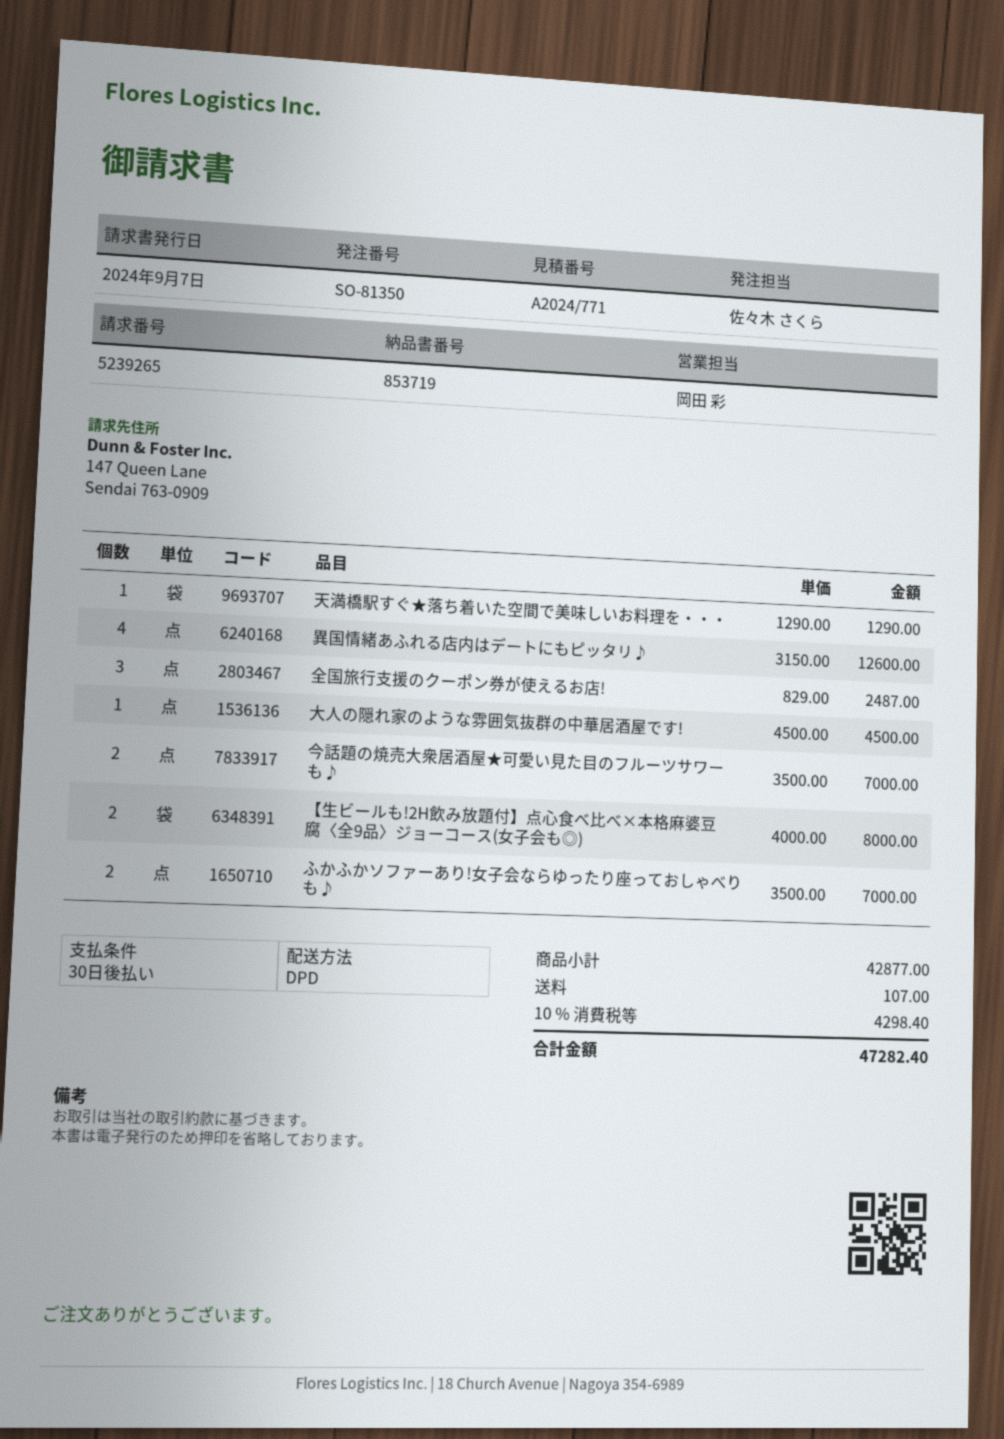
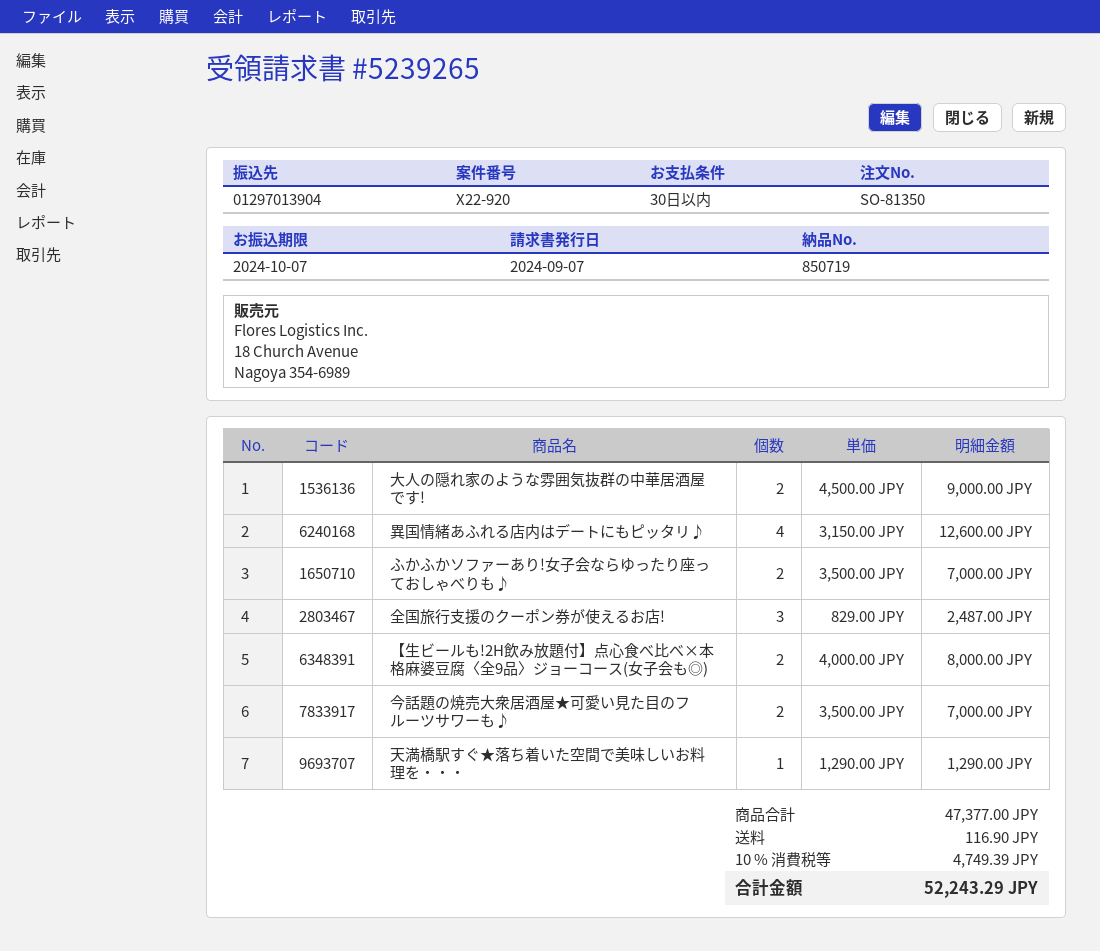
delivery note number: 853719 -> 850719
大人の隠れ家のような雰囲気抜群の中華居酒屋です!: 1 x 4500.00 = 4500.00 -> 2 x 4500.00 = 9000.00
subtotal: 42877.00 -> 47377.00
shipping: 107.00 -> 116.90
tax: 10% = 4298.40 -> 10% = 4749.39
total: 47282.40 -> 52243.29

